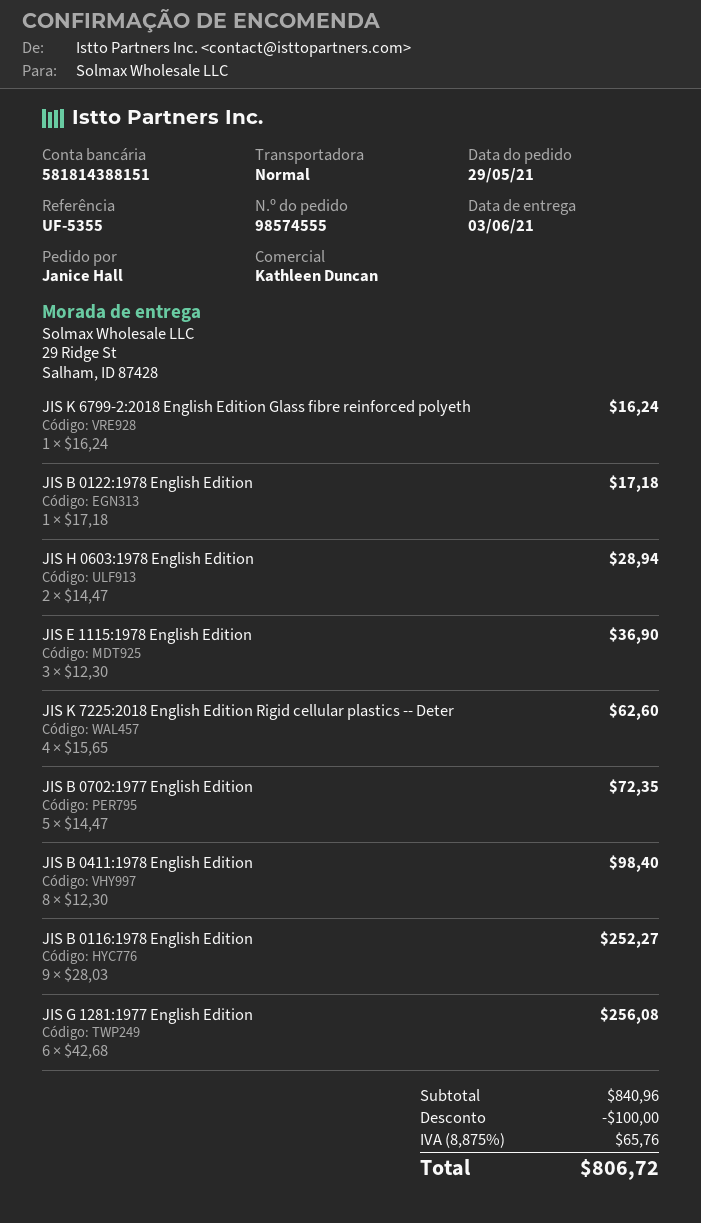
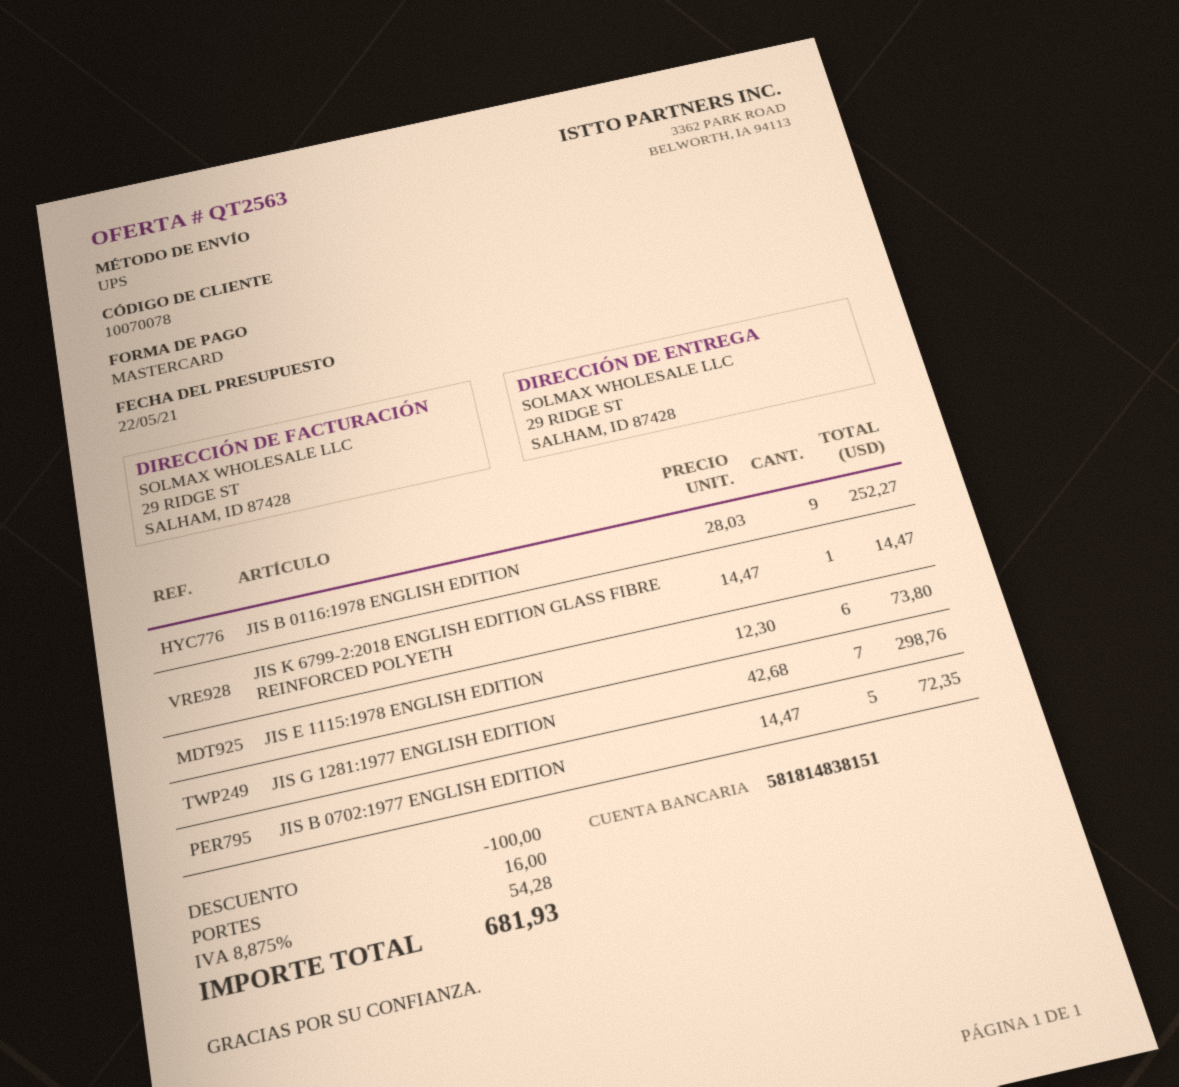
bank account: 581814388151 -> 581814838151
shipping method: standard -> UPS
JIS K 6799-2:2018 English Edition Glass fibre reinforced polyeth: 1 x 16.24 = 16.24 -> 1 x 14.47 = 14.47
JIS B 0122:1978 English Edition: 1 x 17.18 = 17.18 -> none
JIS H 0603:1978 English Edition: 2 x 14.47 = 28.94 -> none
JIS E 1115:1978 English Edition: 3 x 12.30 = 36.90 -> 6 x 12.30 = 73.80
JIS K 7225:2018 English Edition Rigid cellular plastics -- Deter: 4 x 15.65 = 62.60 -> none
JIS B 0411:1978 English Edition: 8 x 12.30 = 98.40 -> none
JIS G 1281:1977 English Edition: 6 x 42.68 = 256.08 -> 7 x 42.68 = 298.76
shipping: none -> 16.00
tax: 8.875% = 65.76 -> 8.875% = 54.28
total: 806.72 -> 681.93

